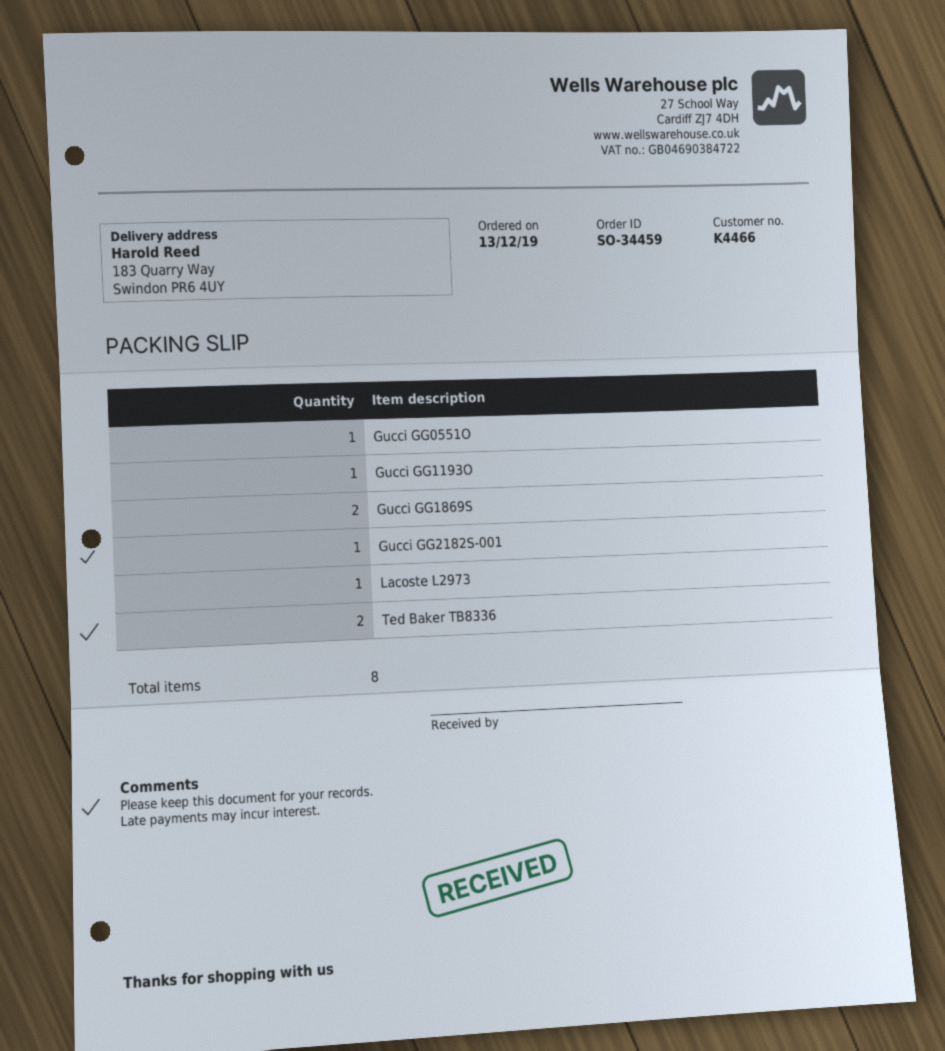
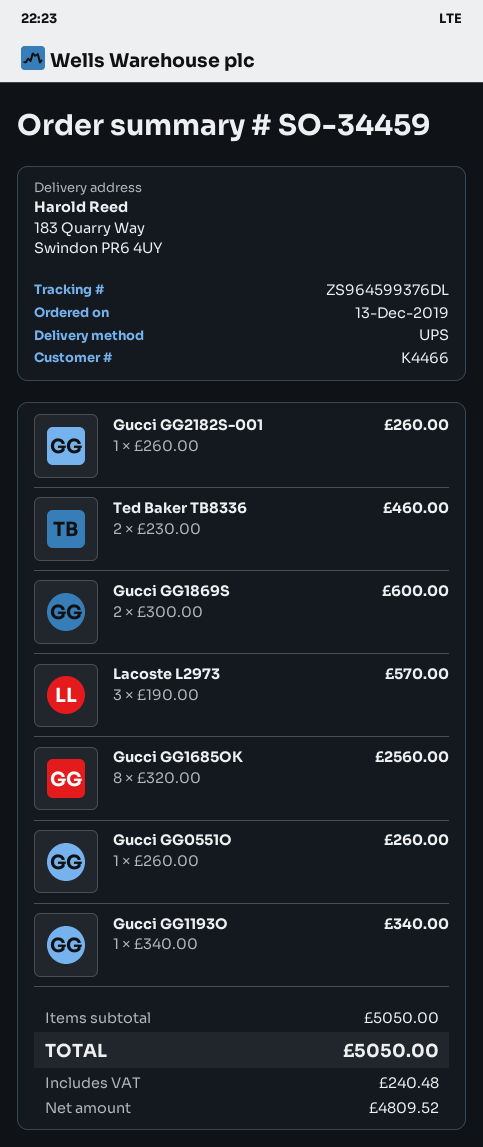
Lacoste L2973: 1 -> 3
Gucci GG1685OK: none -> 8

